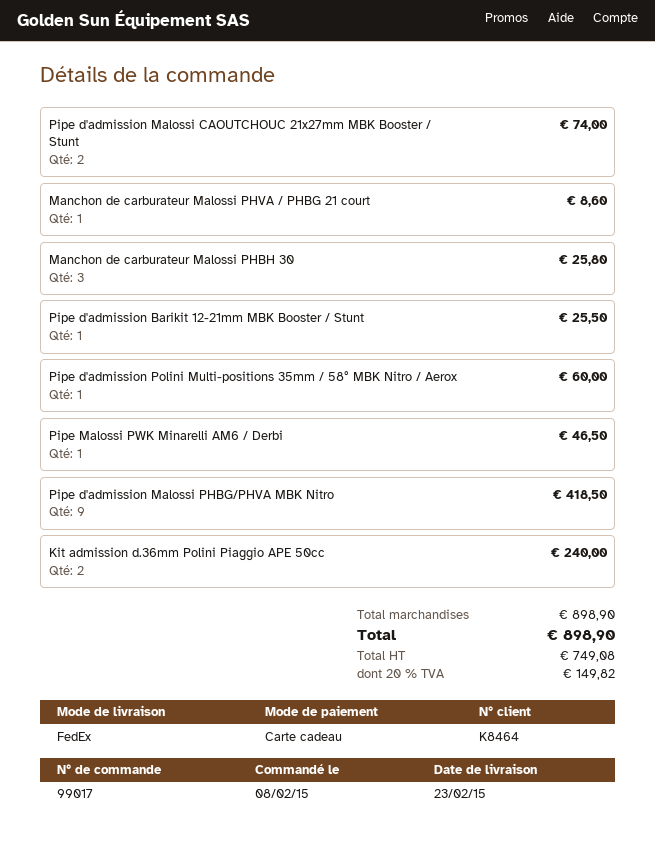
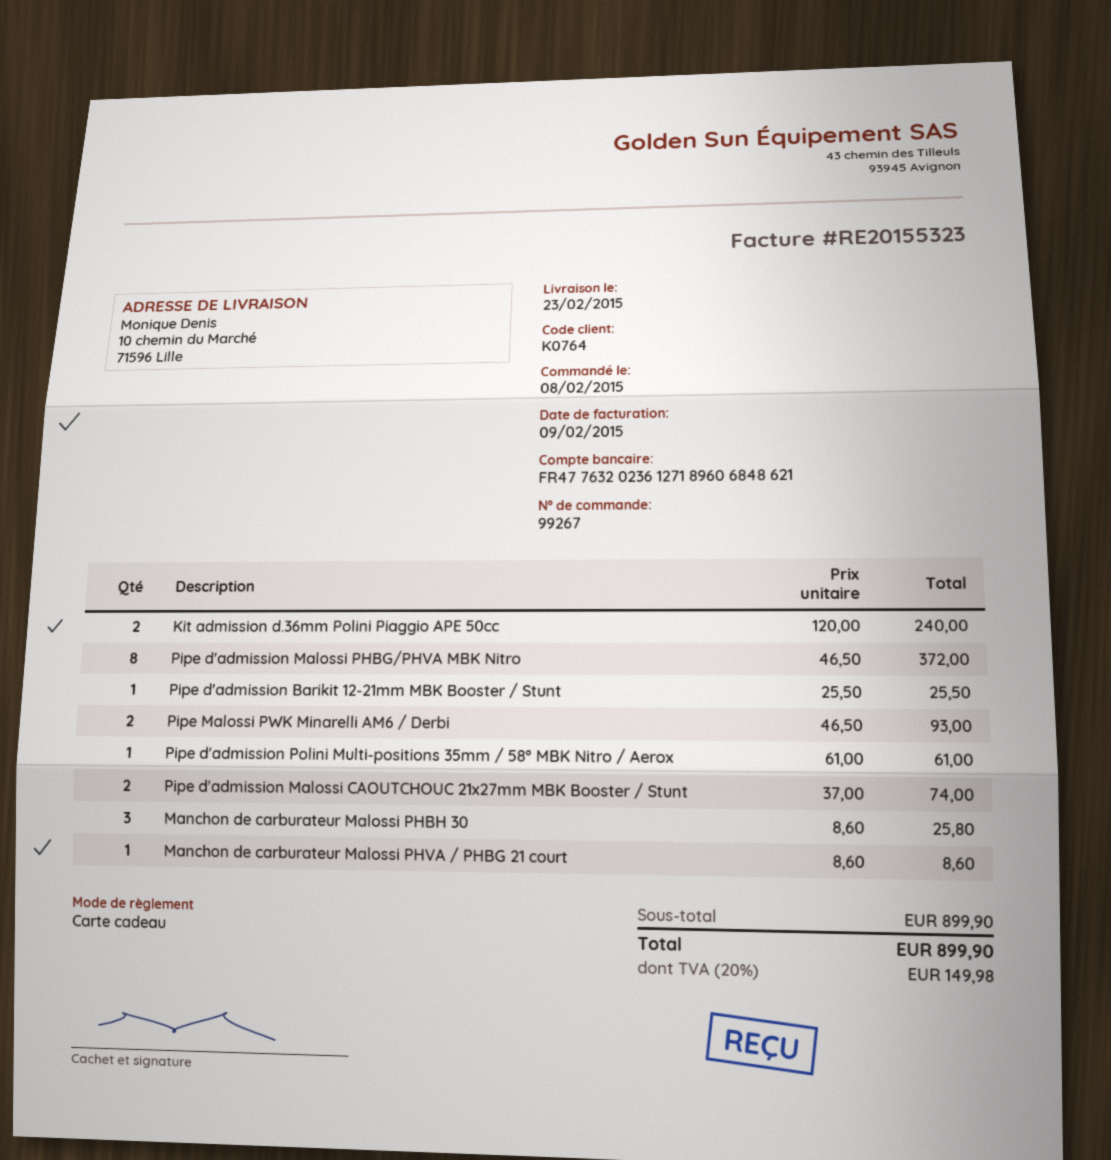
order number: 99017 -> 99267
customer number: K8464 -> K0764
Pipe d'admission Polini Multi-positions 35mm / 58° MBK Nitro / Aerox: 1 for 60.00 -> 1 for 61.00
Pipe Malossi PWK Minarelli AM6 / Derbi: 1 for 46.50 -> 2 for 93.00
Pipe d'admission Malossi PHBG/PHVA MBK Nitro: 9 for 418.50 -> 8 for 372.00
subtotal: 898.90 -> 899.90
tax: 20% = 149.82 -> 20% = 149.98
total: 898.90 -> 899.90

